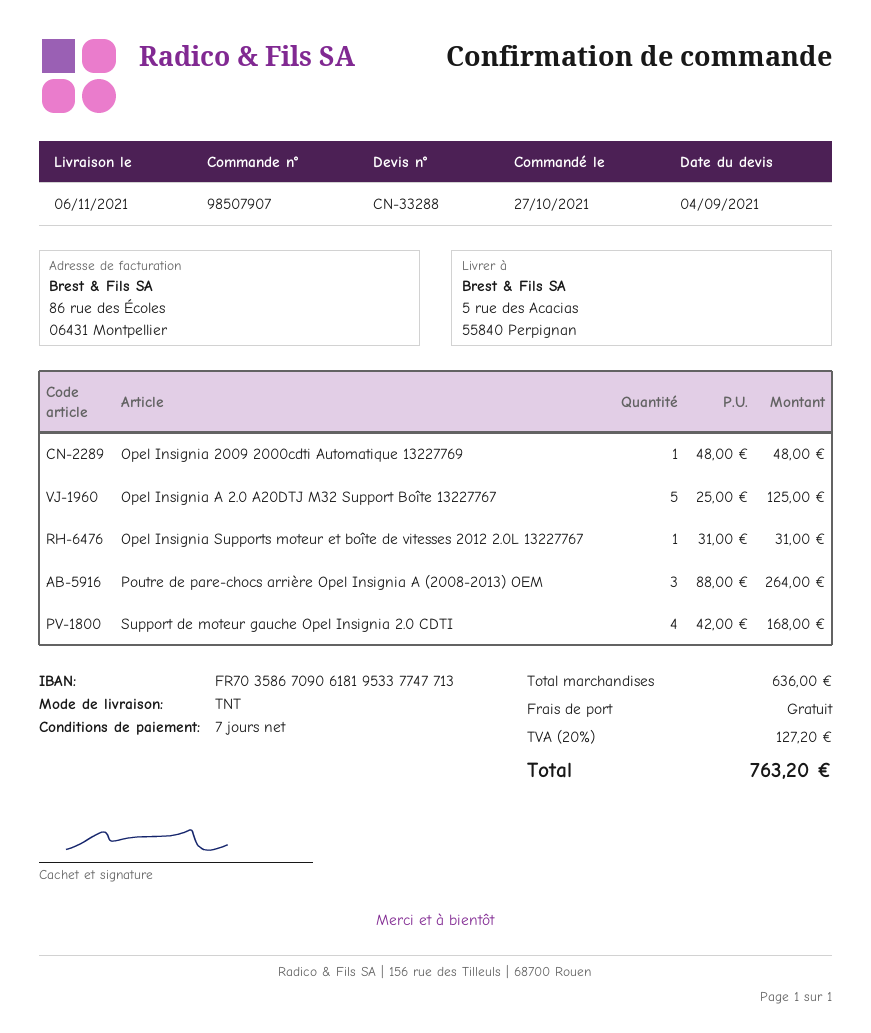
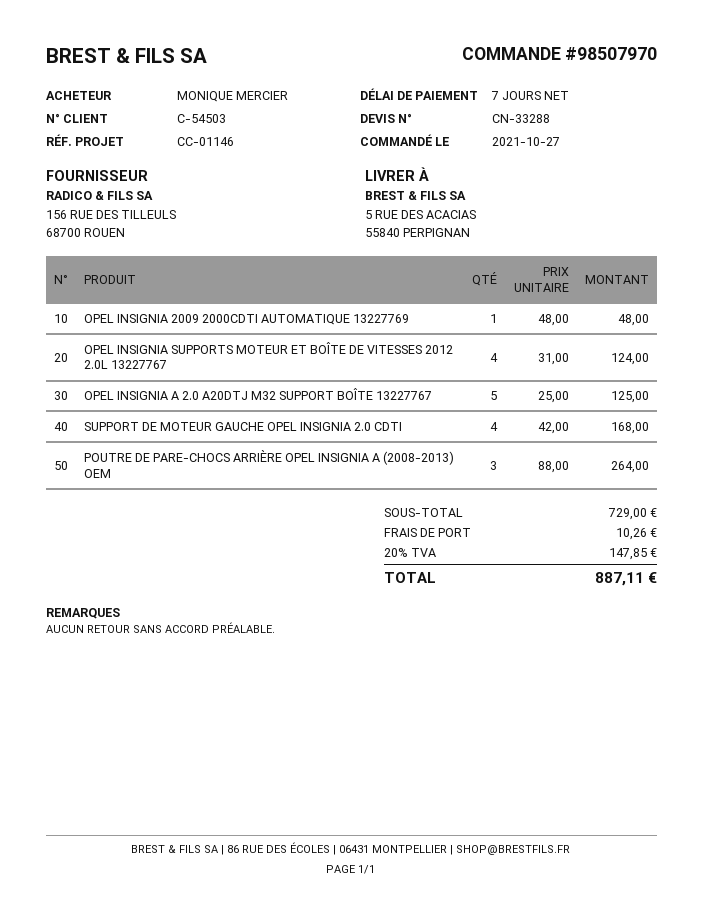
order number: 98507907 -> 98507970
Opel Insignia Supports moteur et boîte de vitesses 2012 2.0L 13227767: 1 x 31.00 = 31.00 -> 4 x 31.00 = 124.00
subtotal: 636.00 -> 729.00
shipping: 0.00 -> 10.26
tax: 20% = 127.20 -> 20% = 147.85
total: 763.20 -> 887.11

